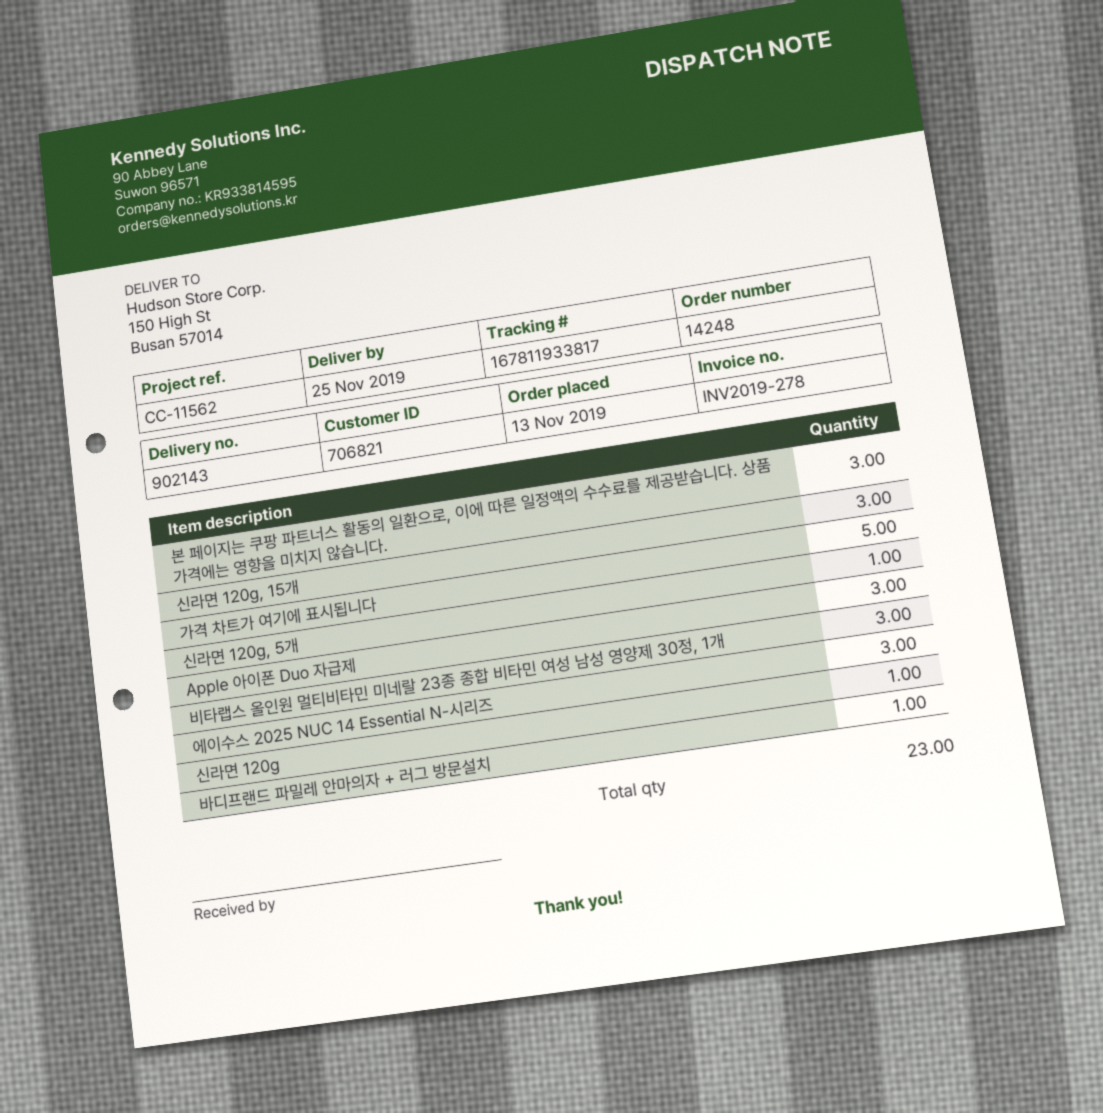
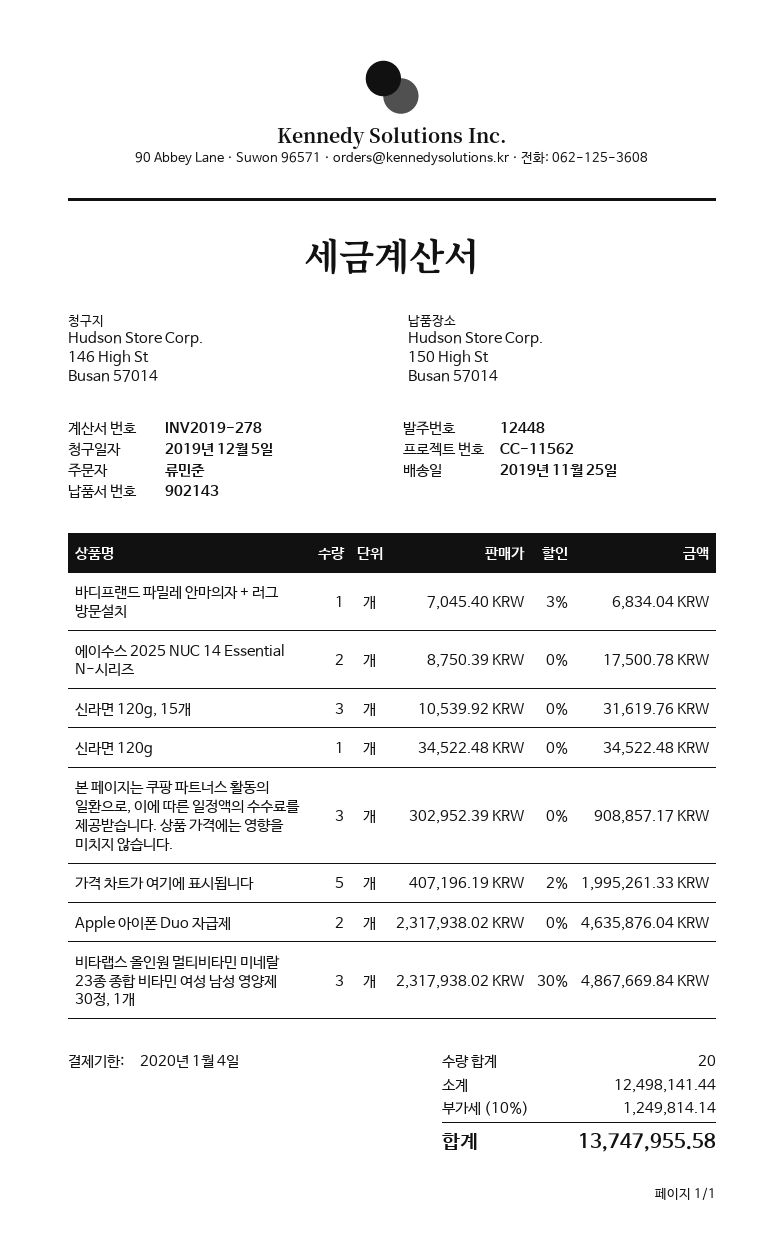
order number: 14248 -> 12448
신라면 120g, 5개: 1 -> none
Apple 아이폰 Duo 자급제: 3 -> 2
에이수스 2025 NUC 14 Essential N-시리즈: 3 -> 2
total quantity: 23 -> 20

